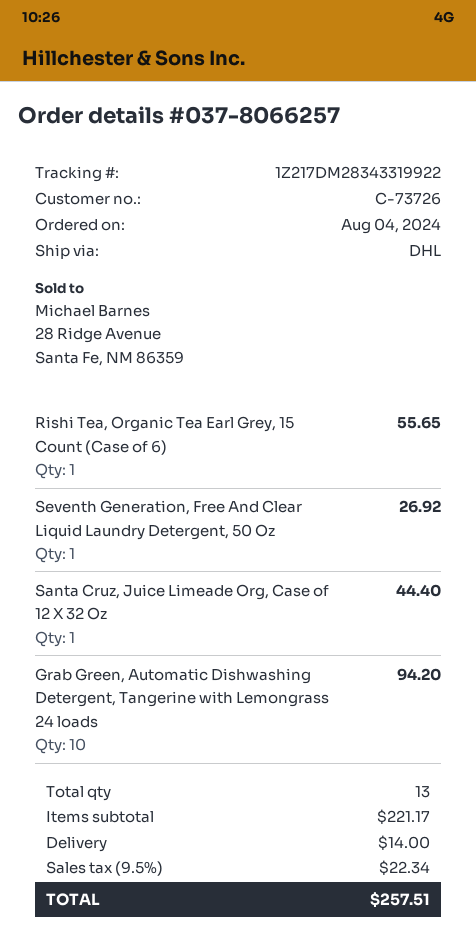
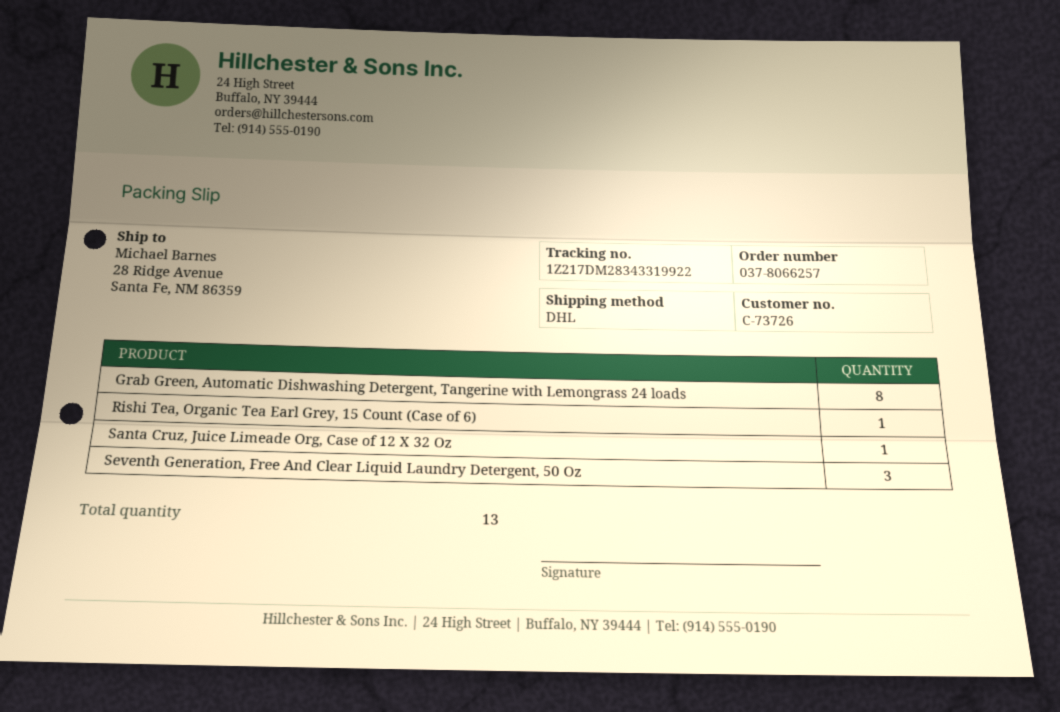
Seventh Generation, Free And Clear Liquid Laundry Detergent, 50 Oz: 1 -> 3
Grab Green, Automatic Dishwashing Detergent, Tangerine with Lemongrass 24 loads: 10 -> 8

